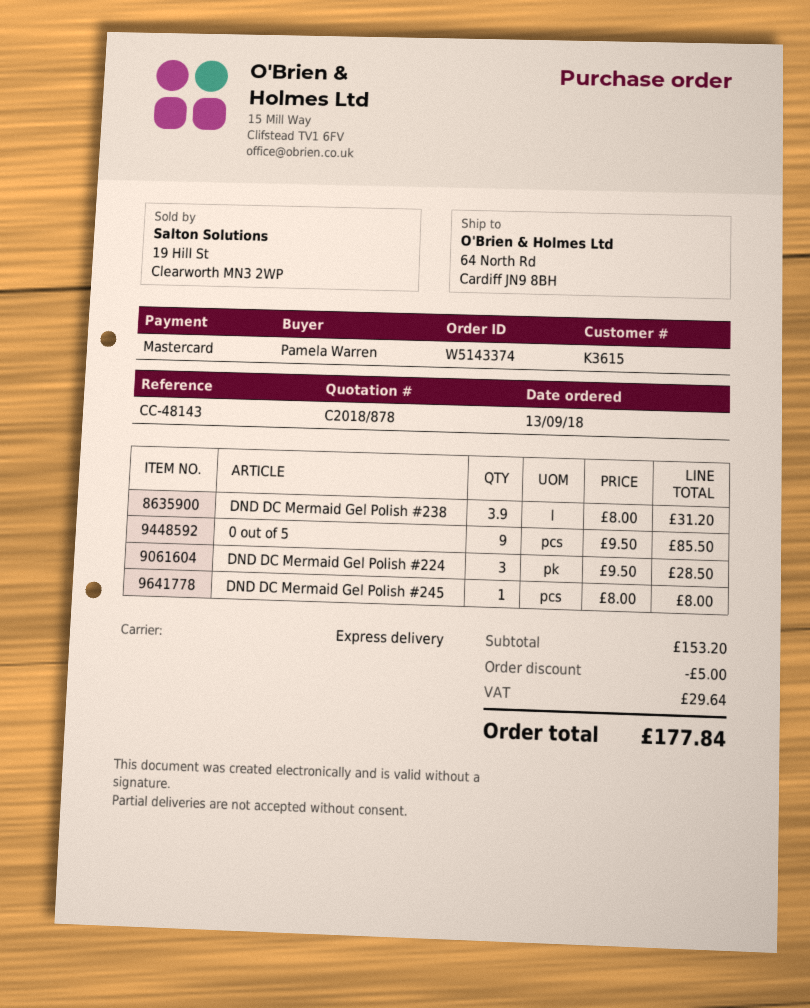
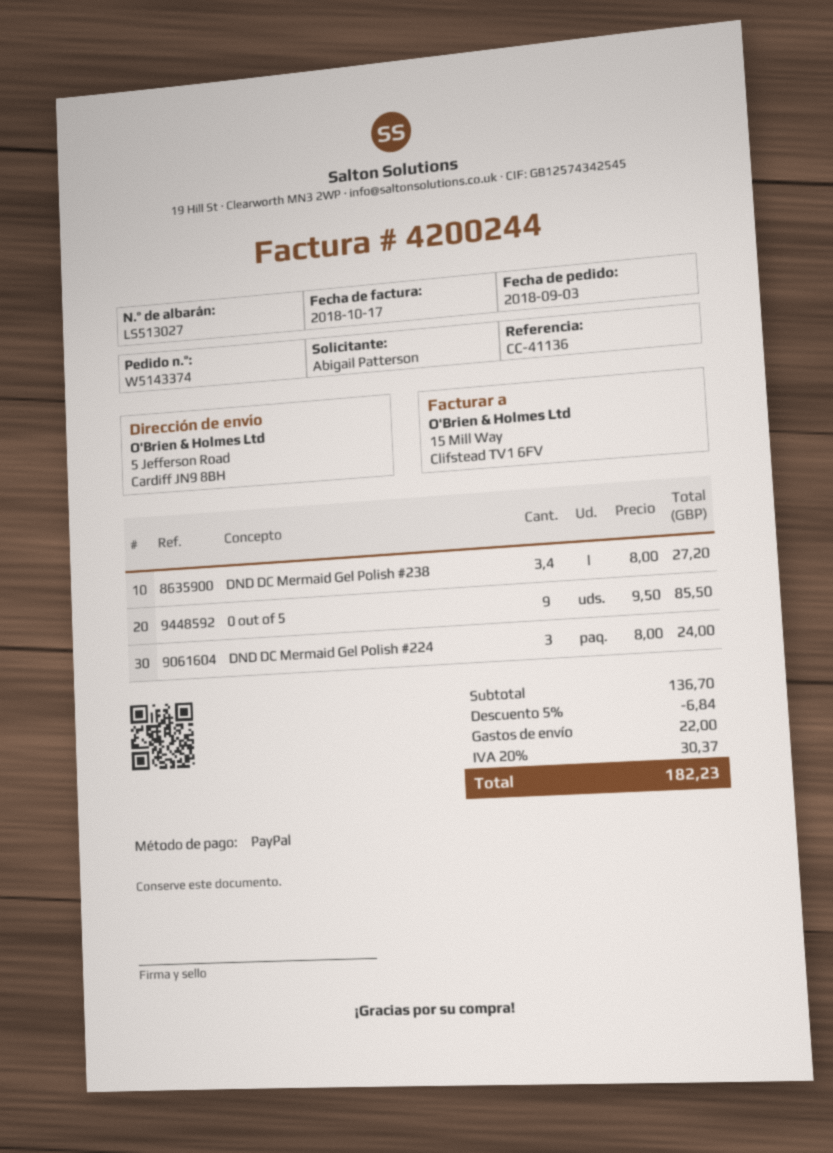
order date: 2018-09-13 -> 2018-09-03
reference: CC-48143 -> CC-41136
ordered by: Pamela Warren -> Abigail Patterson
payment method: Mastercard -> PayPal
ship to: 64 North Rd, Cardiff JN9 8BH -> 5 Jefferson Road, Cardiff JN9 8BH
DND DC Mermaid Gel Polish #238: 3.9 x 8.00 = 31.20 -> 3.4 x 8.00 = 27.20
DND DC Mermaid Gel Polish #224: 3 x 9.50 = 28.50 -> 3 x 8.00 = 24.00
DND DC Mermaid Gel Polish #245: 1 x 8.00 = 8.00 -> none
subtotal: 153.20 -> 136.70
discount: 5.00 -> 6.84
shipping: none -> 22.00
tax: 29.64 -> 30.37
total: 177.84 -> 182.23

